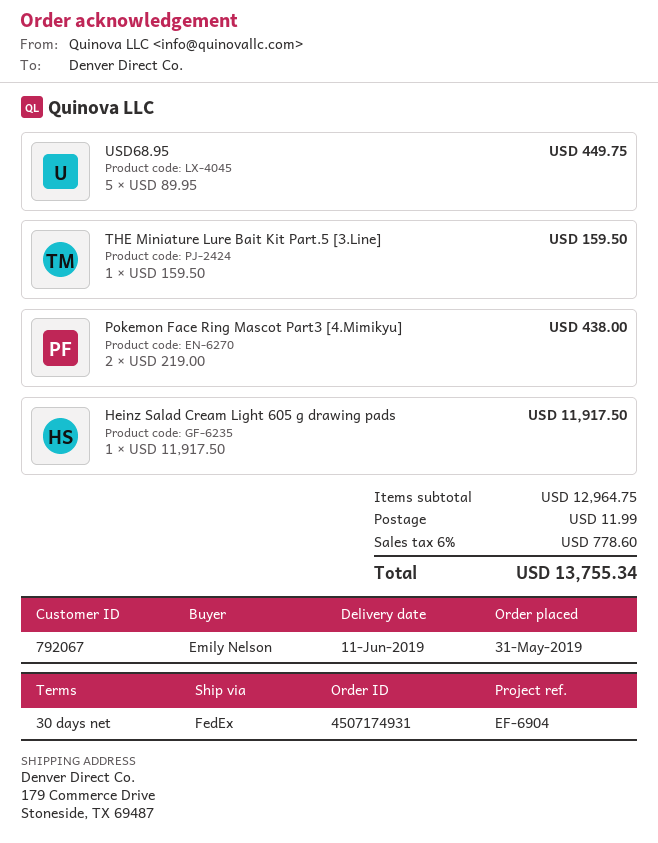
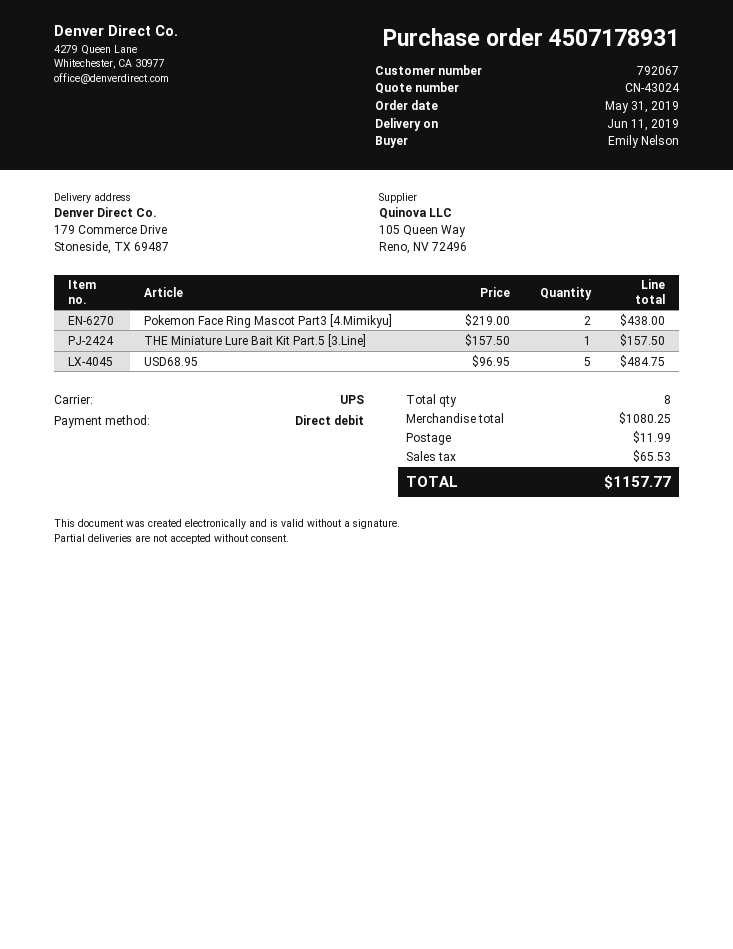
order number: 4507174931 -> 4507178931
shipping method: FedEx -> UPS
USD68.95: 5 x 89.95 = 449.75 -> 5 x 96.95 = 484.75
THE Miniature Lure Bait Kit Part.5 [3.Line]: 1 x 159.50 = 159.50 -> 1 x 157.50 = 157.50
Heinz Salad Cream Light 605 g drawing pads: 1 x 11917.50 = 11917.50 -> none
subtotal: 12964.75 -> 1080.25
tax: 778.60 -> 65.53
total: 13755.34 -> 1157.77

